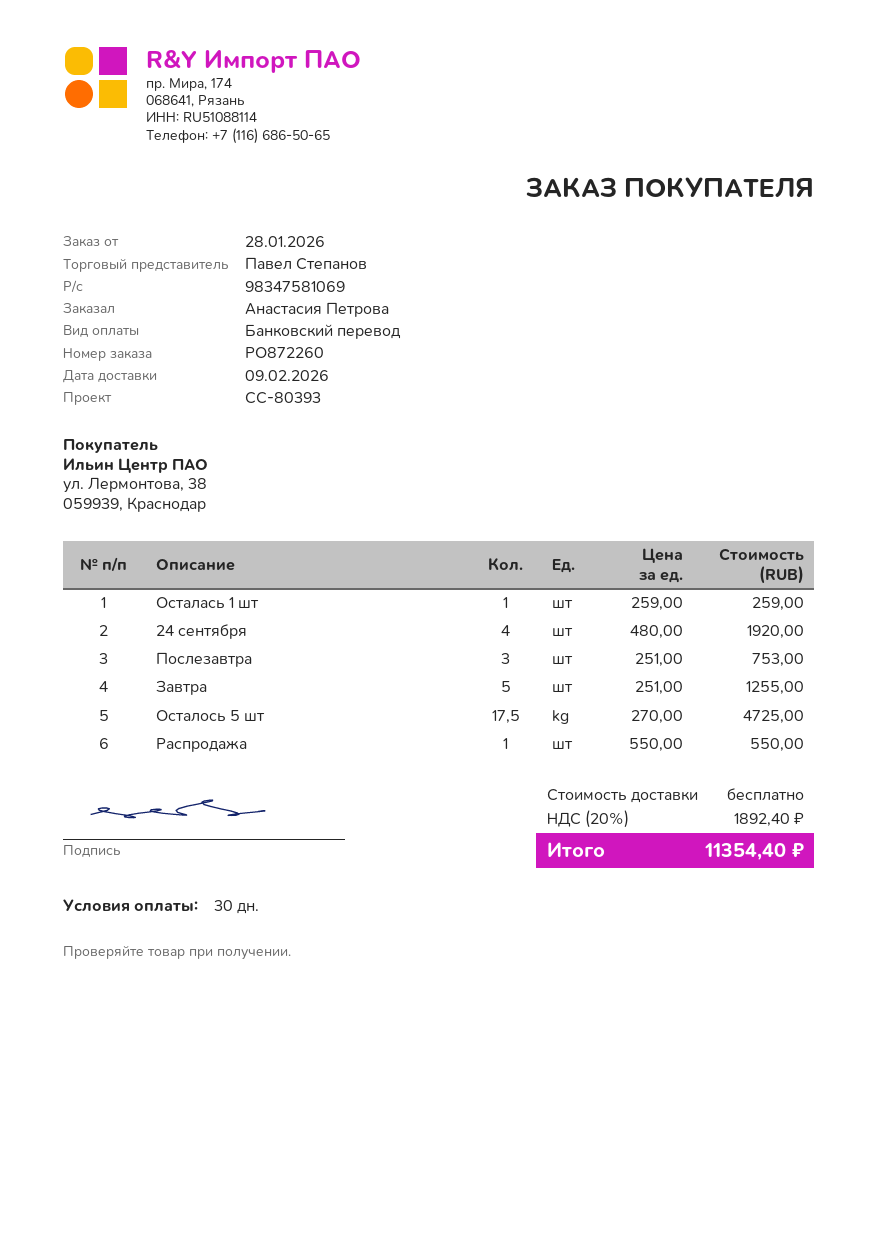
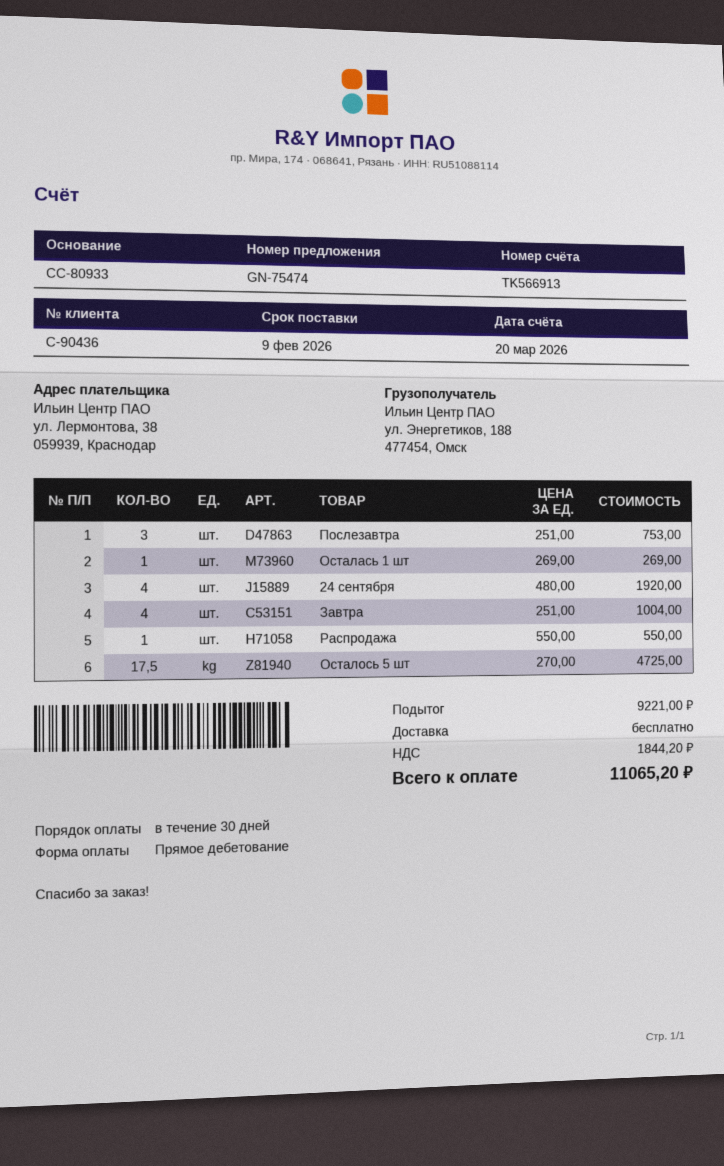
reference: CC-80393 -> CC-80933
payment method: bank transfer -> direct debit
Осталась 1 шт: 1 x 259.00 = 259.00 -> 1 x 269.00 = 269.00
Завтра: 5 x 251.00 = 1255.00 -> 4 x 251.00 = 1004.00
tax: 1892.40 -> 1844.20
total: 11354.40 -> 11065.20

